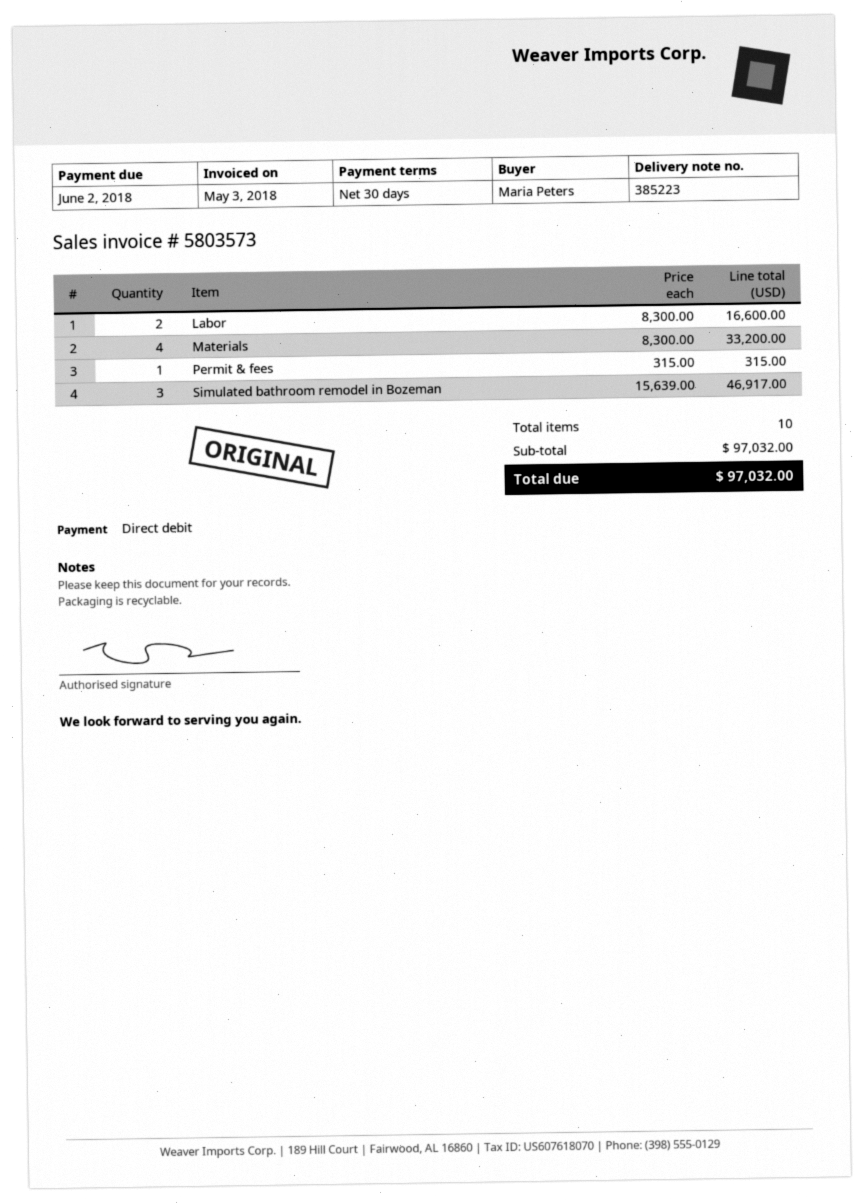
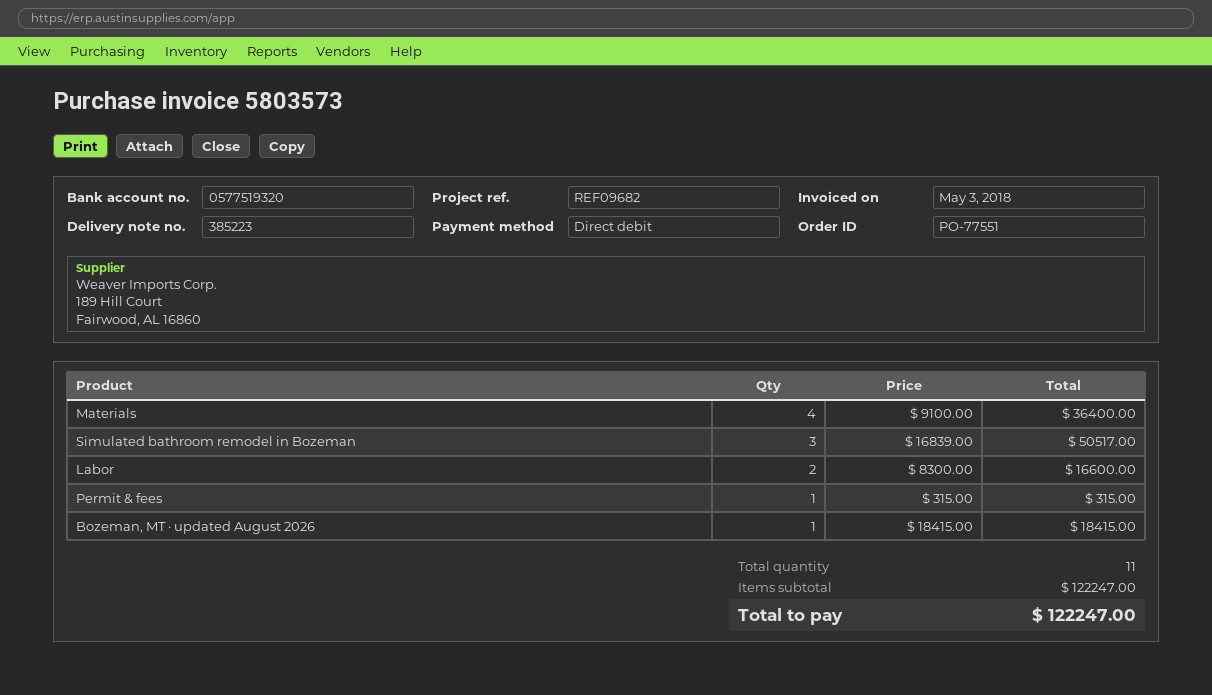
Materials: 4 x 8300.00 = 33200.00 -> 4 x 9100.00 = 36400.00
Simulated bathroom remodel in Bozeman: 3 x 15639.00 = 46917.00 -> 3 x 16839.00 = 50517.00
Bozeman, MT · updated August 2026: none -> 1 x 18415.00 = 18415.00
total quantity: 10 -> 11
subtotal: 97032.00 -> 122247.00
total: 97032.00 -> 122247.00

